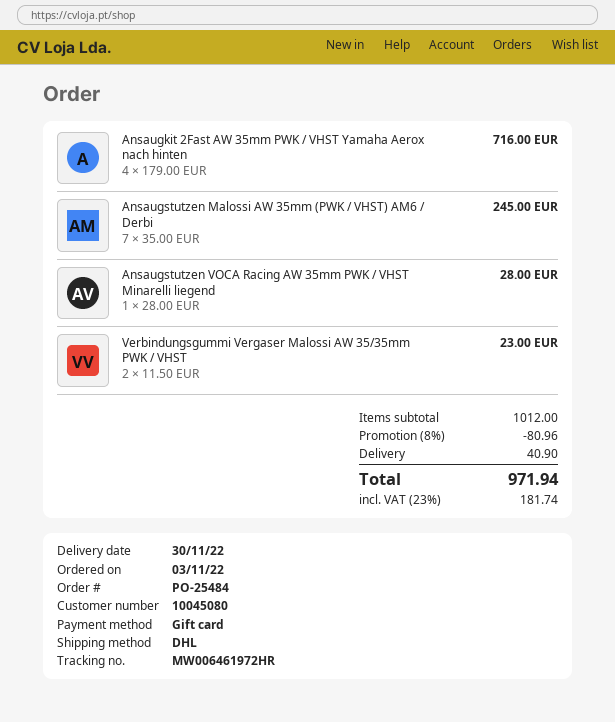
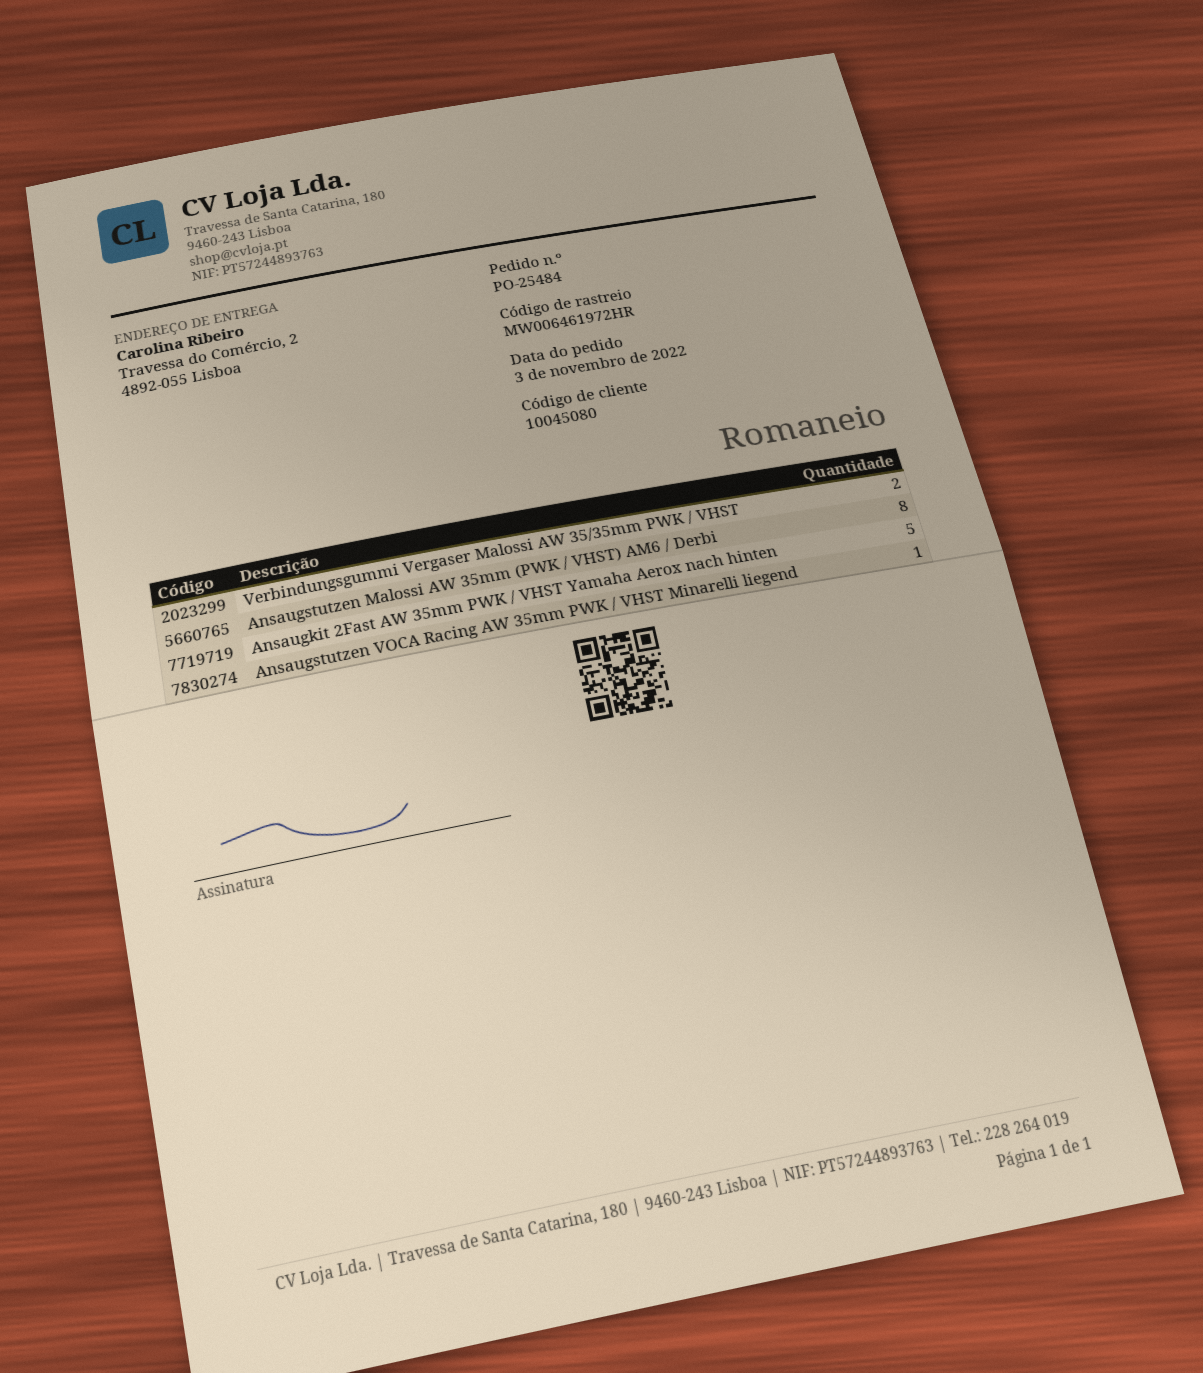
Ansaugkit 2Fast AW 35mm PWK / VHST Yamaha Aerox nach hinten: 4 -> 5
Ansaugstutzen Malossi AW 35mm (PWK / VHST) AM6 / Derbi: 7 -> 8

